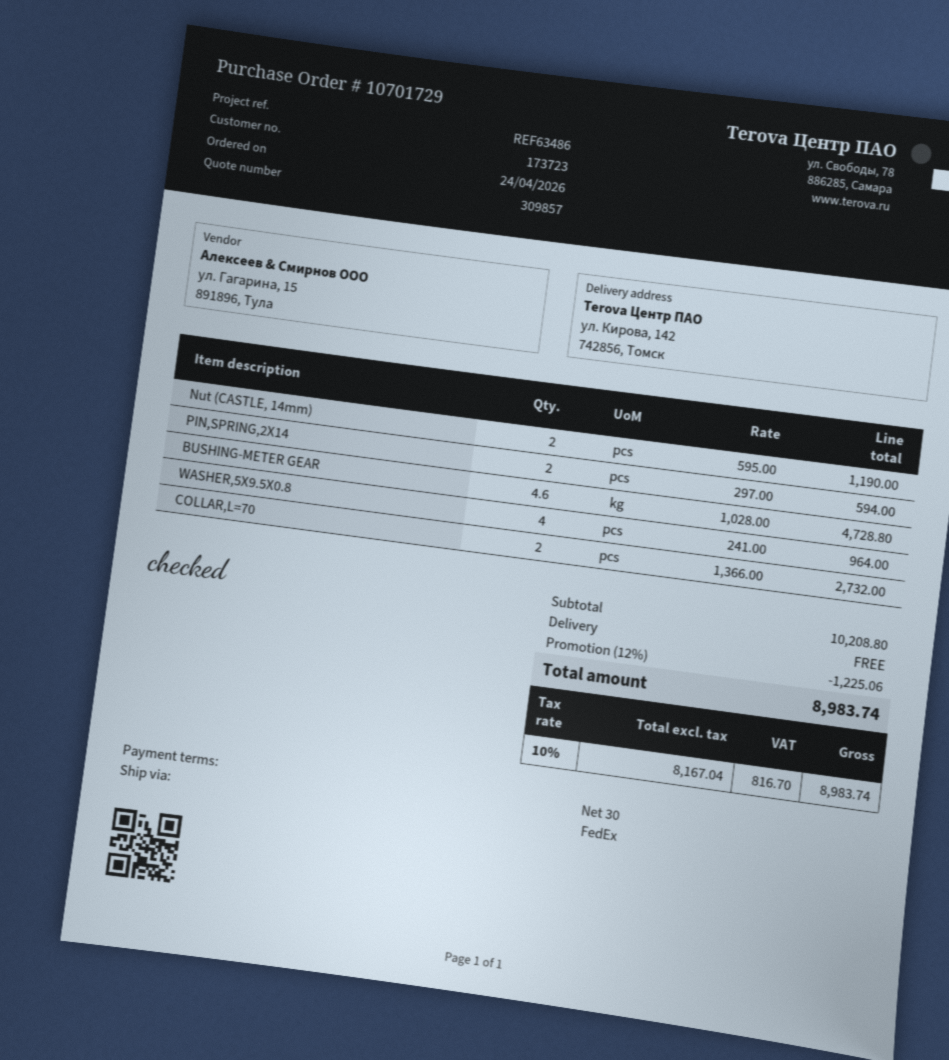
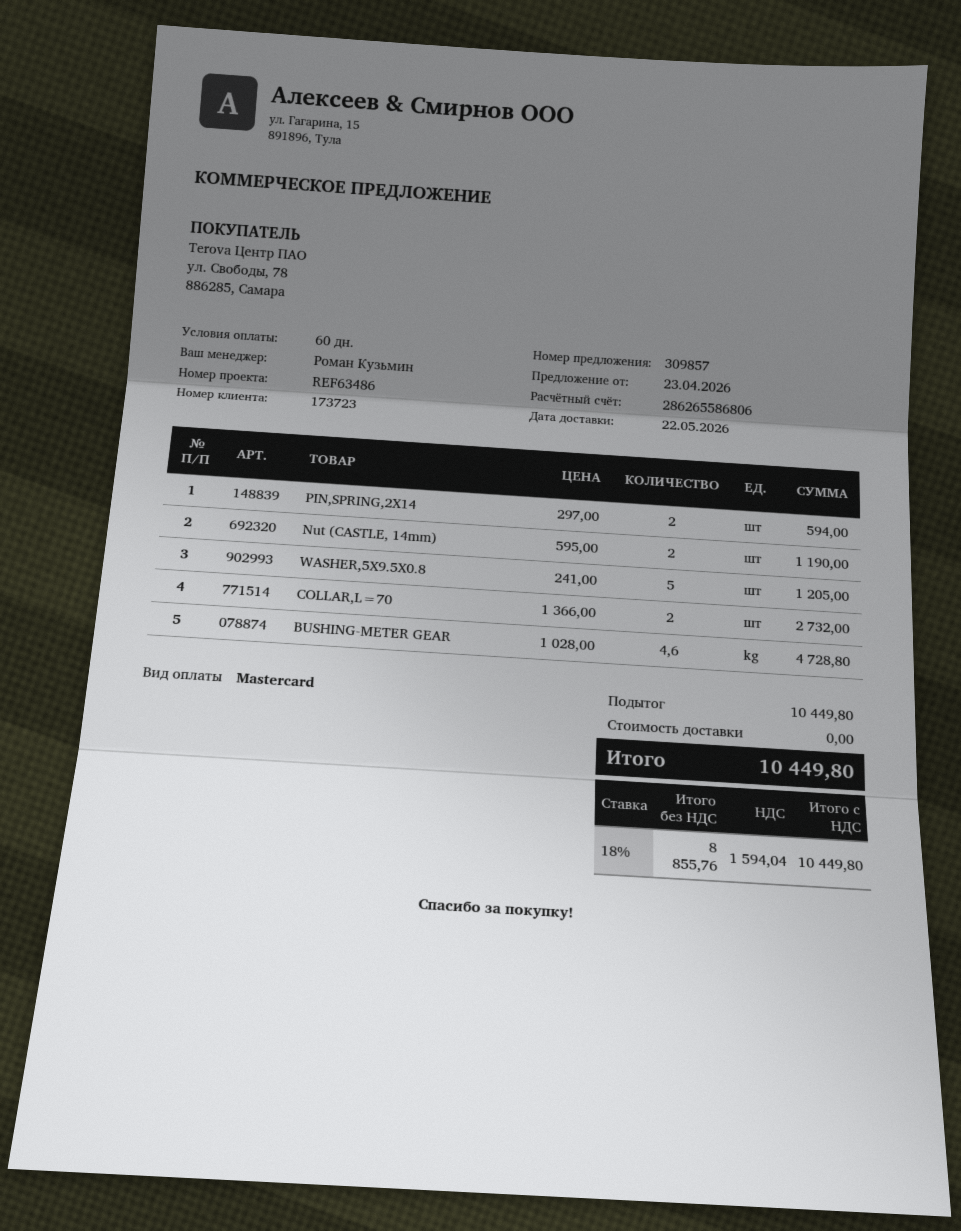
payment terms: 30 days -> 60 days
WASHER,5X9.5X0.8: 4 x 241.00 = 964.00 -> 5 x 241.00 = 1205.00
subtotal: 10208.80 -> 10449.80
discount: 12% = 1225.06 -> none
net: 8167.04 -> 8855.76
tax: 10% = 816.70 -> 18% = 1594.04
total: 8983.74 -> 10449.80

